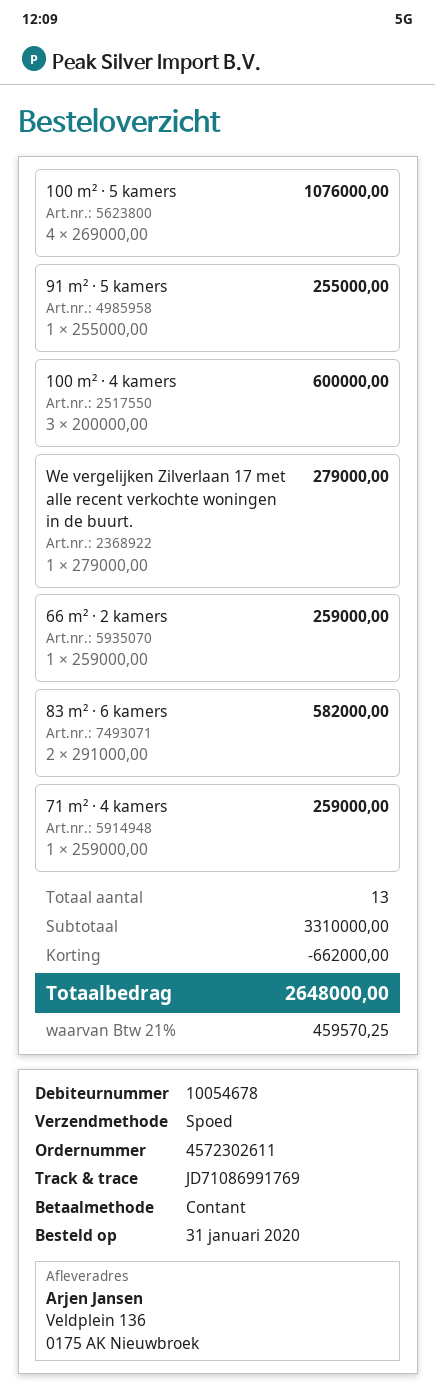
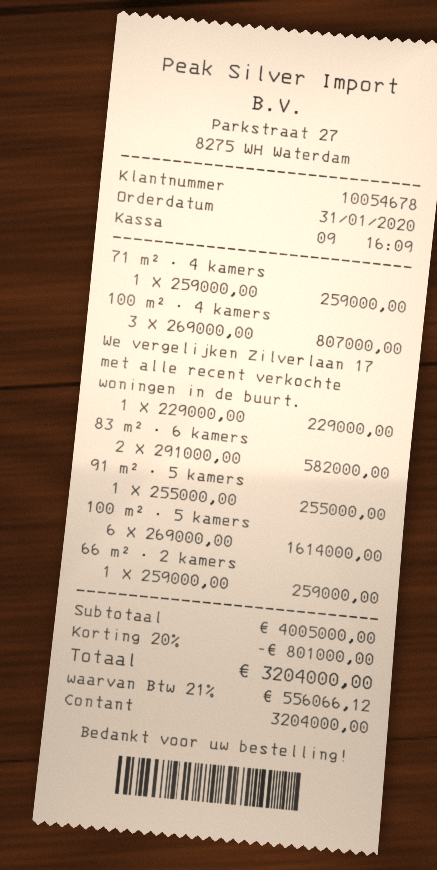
100 m² · 5 kamers: 4 x 269000.00 = 1076000.00 -> 6 x 269000.00 = 1614000.00
100 m² · 4 kamers: 3 x 200000.00 = 600000.00 -> 3 x 269000.00 = 807000.00
We vergelijken Zilverlaan 17 met alle recent verkochte woningen in de buurt.: 1 x 279000.00 = 279000.00 -> 1 x 229000.00 = 229000.00
subtotal: 3310000.00 -> 4005000.00
discount: 662000.00 -> 801000.00
tax: 21% = 459570.25 -> 21% = 556066.12
total: 2648000.00 -> 3204000.00

